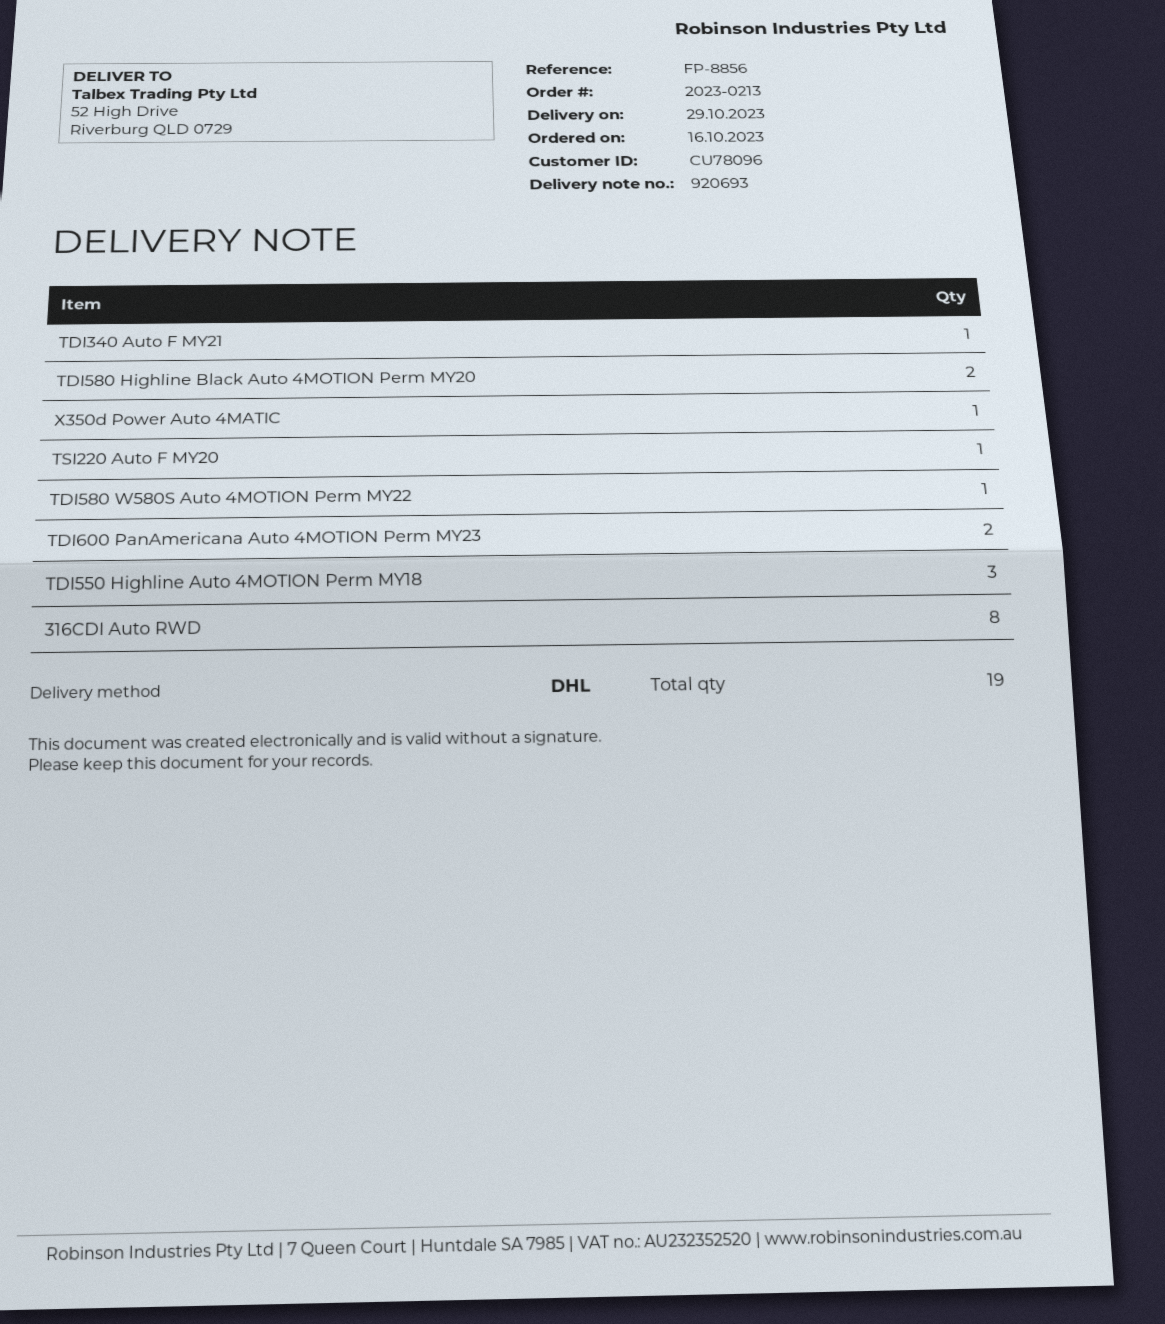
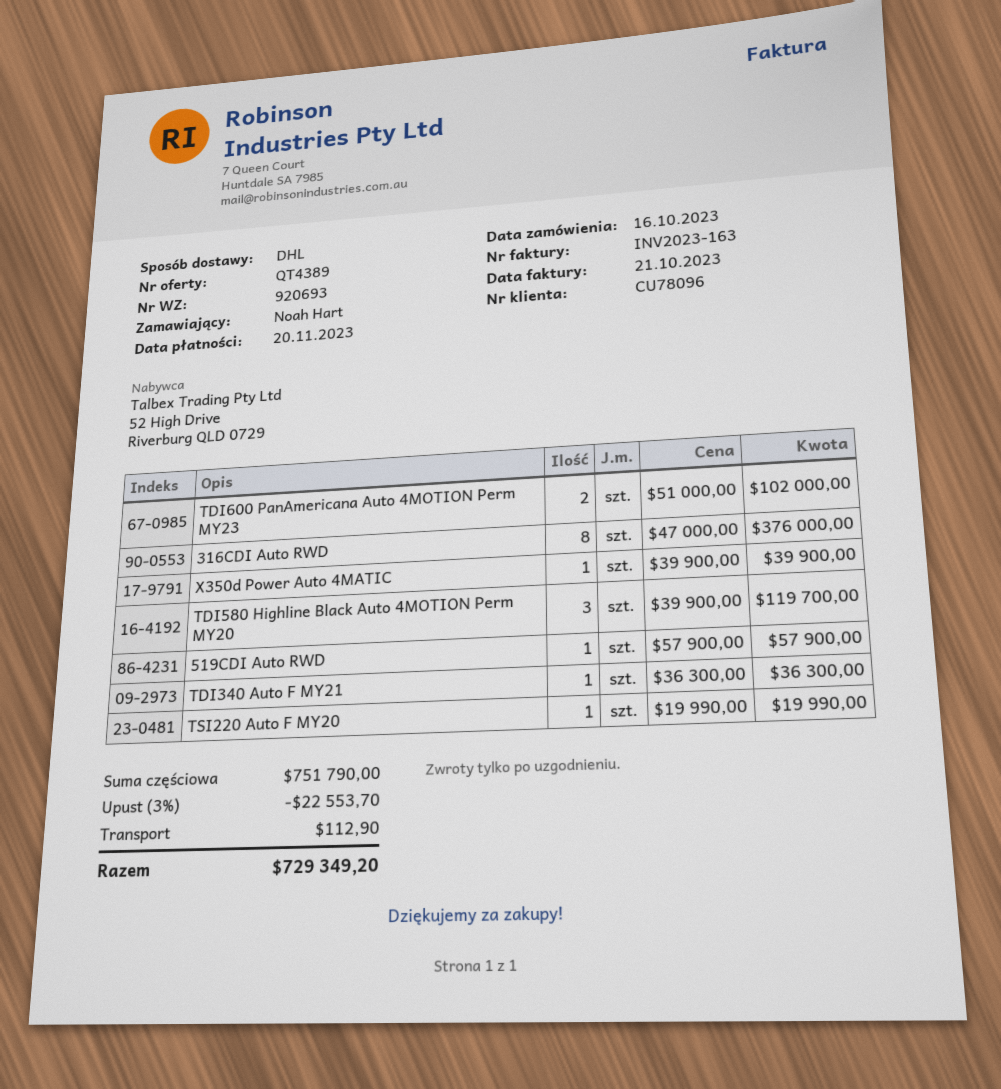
TDI580 Highline Black Auto 4MOTION Perm MY20: 2 -> 3
TDI580 W580S Auto 4MOTION Perm MY22: 1 -> none
TDI550 Highline Auto 4MOTION Perm MY18: 3 -> none
519CDI Auto RWD: none -> 1

